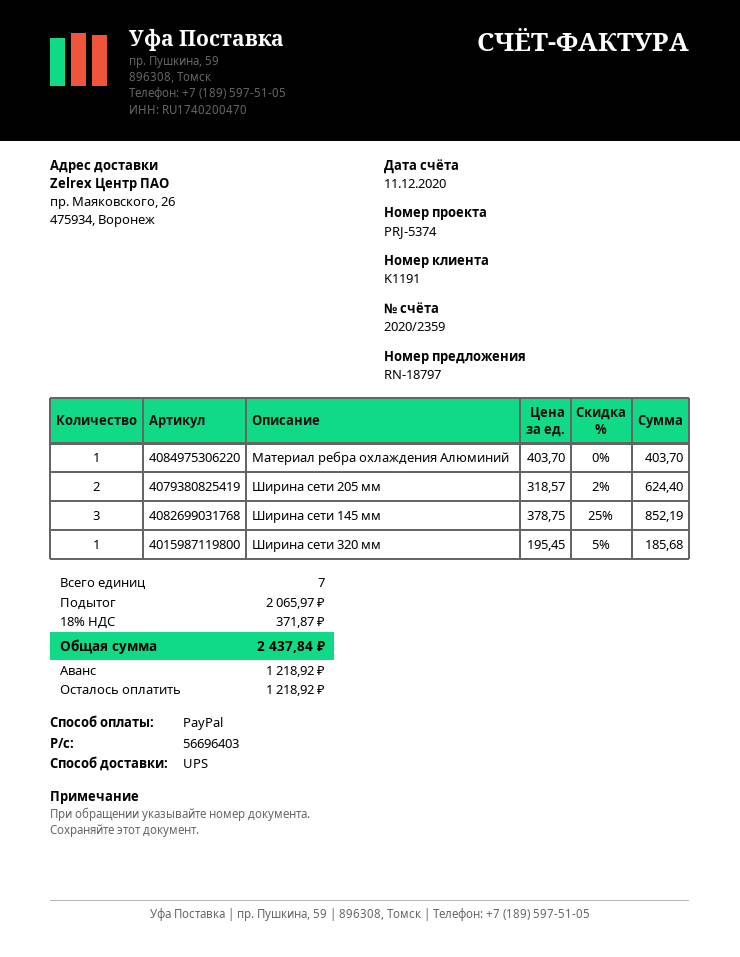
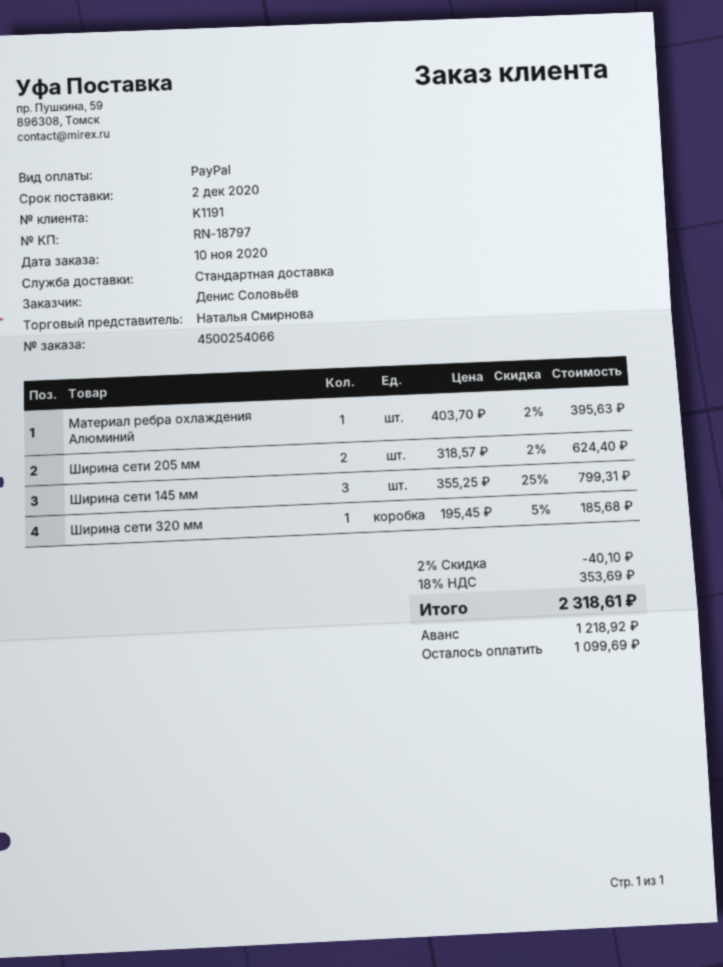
shipping method: UPS -> standard
Материал ребра охлаждения Алюминий: 1 x 403.70 = 403.70 -> 1 x 403.70 - 2% = 395.63
Ширина сети 145 мм: 3 x 378.75 - 25% = 852.19 -> 3 x 355.25 - 25% = 799.31
discount: none -> 2% = 40.10
tax: 18% = 371.87 -> 18% = 353.69
total: 2437.84 -> 2318.61
balance: 1218.92 -> 1099.69

